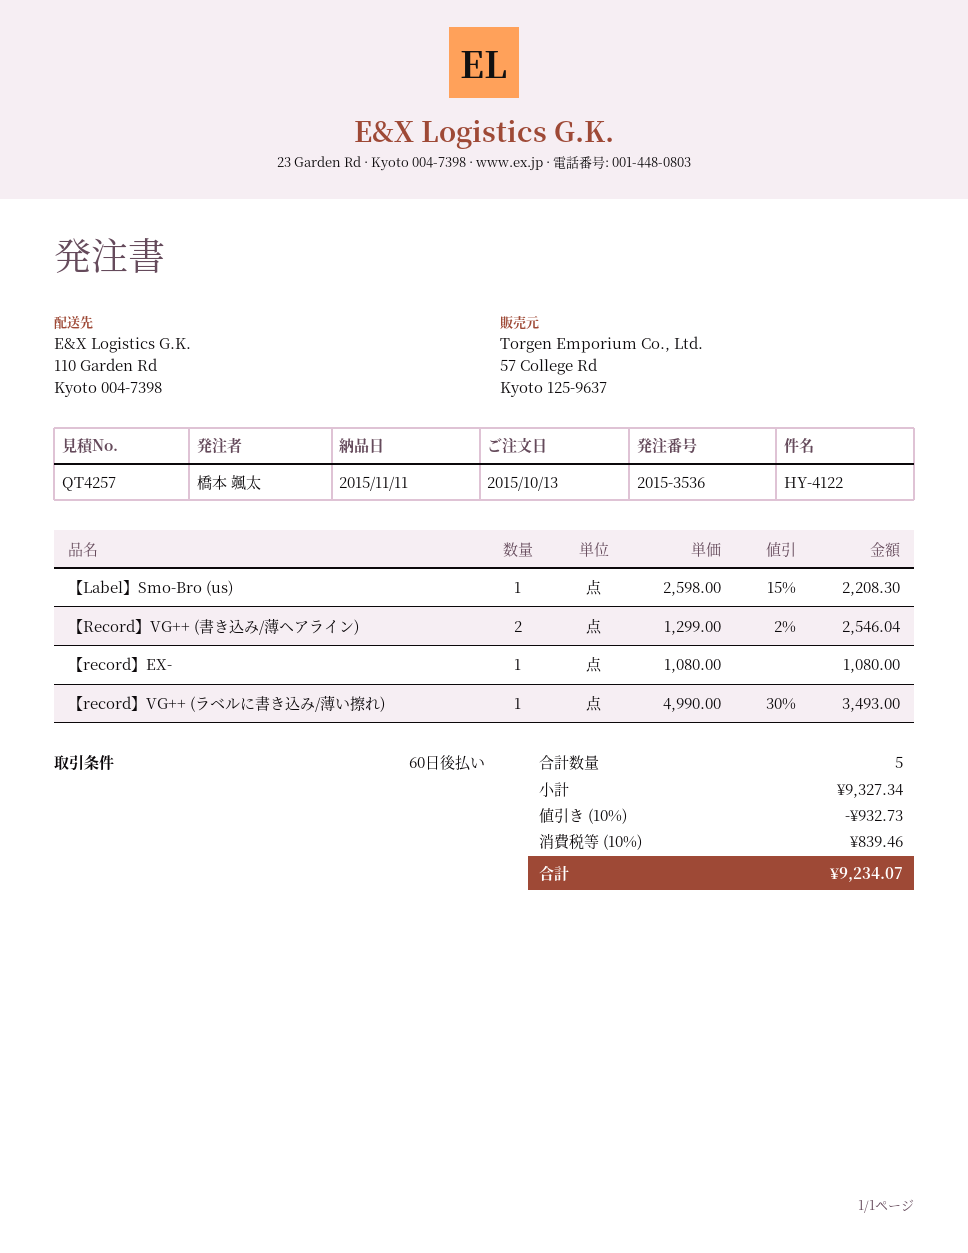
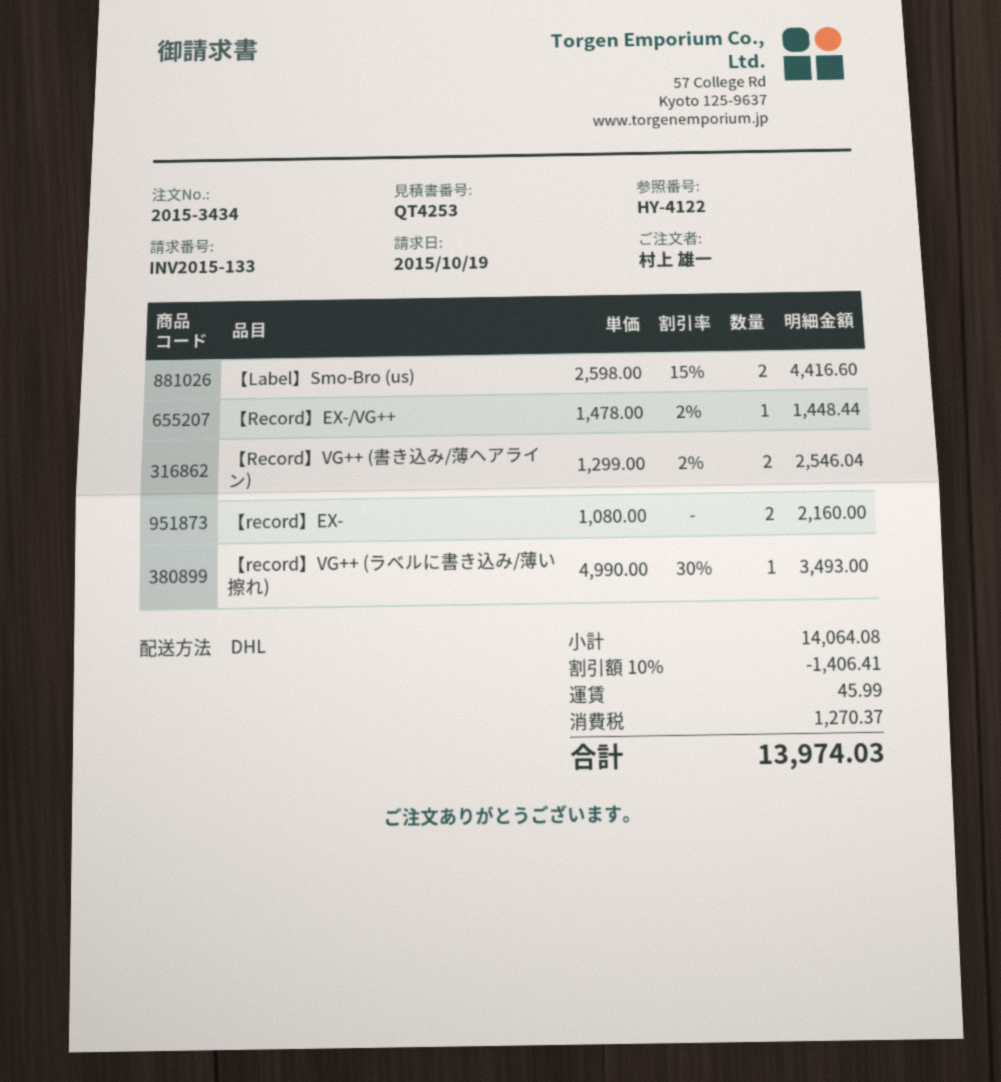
quote number: QT4257 -> QT4253
order number: 2015-3536 -> 2015-3434
ordered by: 橋本 颯太 -> 村上 雄一
【Label】Smo-Bro (us): 1 x 2598.00 - 15% = 2208.30 -> 2 x 2598.00 - 15% = 4416.60
【record】EX-: 1 x 1080.00 = 1080.00 -> 2 x 1080.00 = 2160.00
【Record】EX-/VG++: none -> 1 x 1478.00 - 2% = 1448.44
subtotal: 9327.34 -> 14064.08
discount: 10% = 932.73 -> 10% = 1406.41
shipping: none -> 45.99
tax: 839.46 -> 1270.37
total: 9234.07 -> 13974.03

